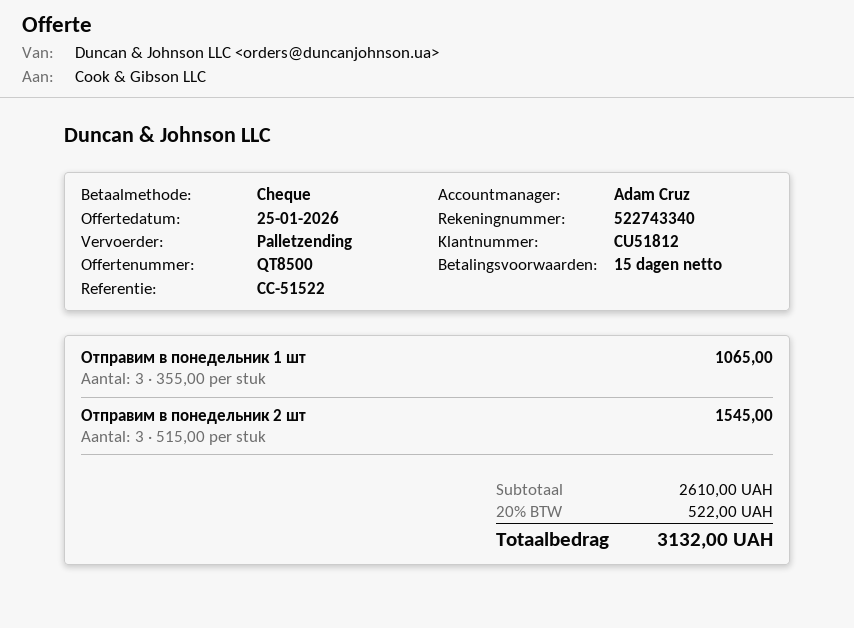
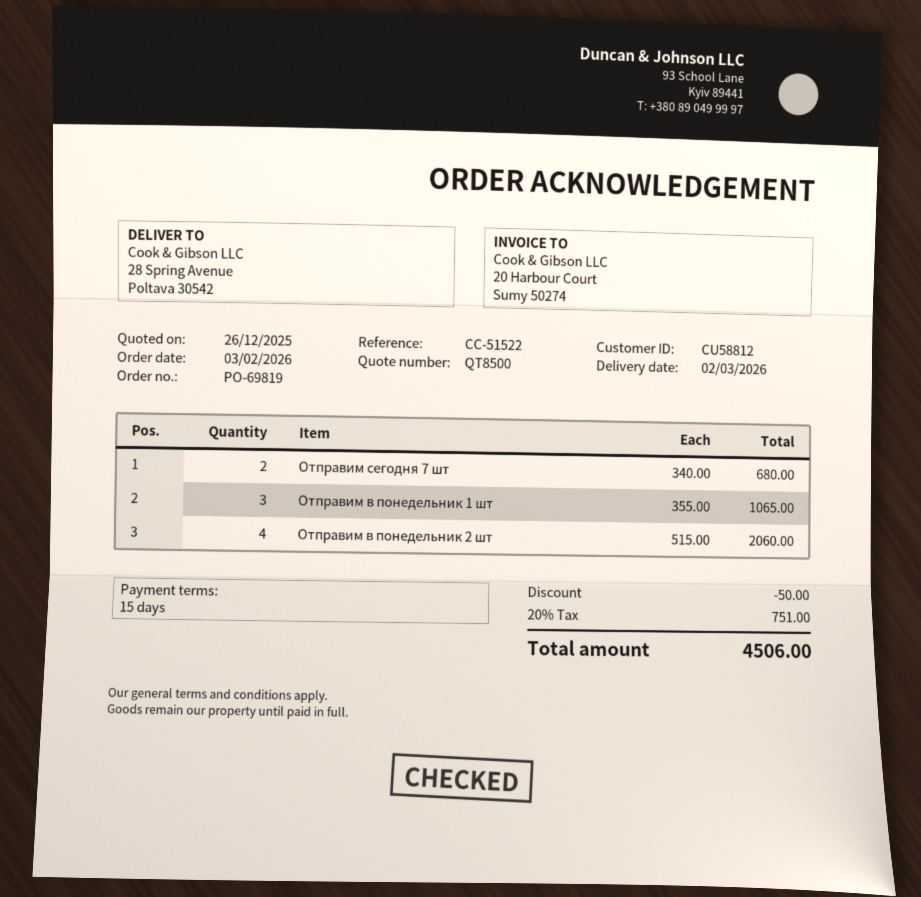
quote date: 2026-01-25 -> 2025-12-26
customer number: CU51812 -> CU58812
Отправим в понедельник 2 шт: 3 x 515.00 = 1545.00 -> 4 x 515.00 = 2060.00
Отправим сегодня 7 шт: none -> 2 x 340.00 = 680.00
discount: none -> 50.00
tax: 20% = 522.00 -> 20% = 751.00
total: 3132.00 -> 4506.00

